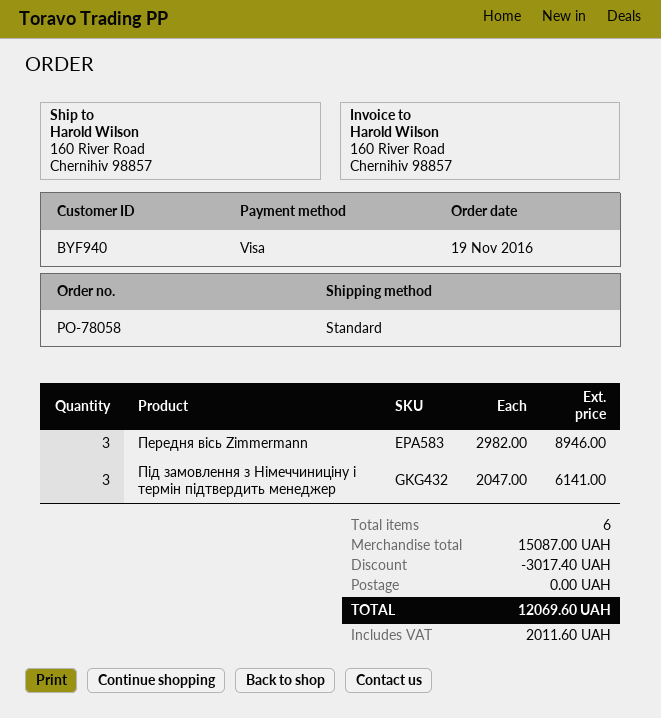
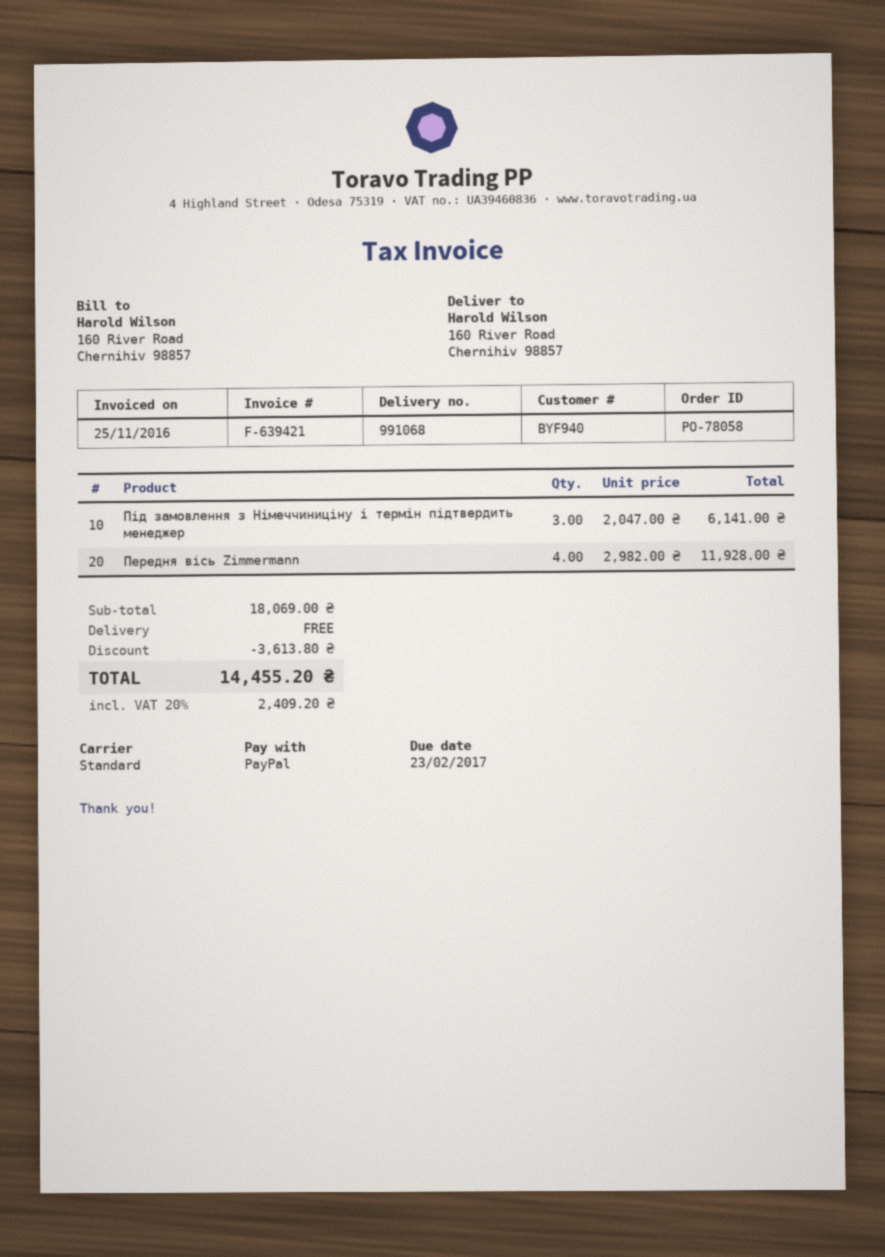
payment method: Visa -> PayPal
Передня вісь Zimmermann: 3 x 2982.00 = 8946.00 -> 4 x 2982.00 = 11928.00
subtotal: 15087.00 -> 18069.00
discount: 3017.40 -> 3613.80
tax: 2011.60 -> 2409.20
total: 12069.60 -> 14455.20

